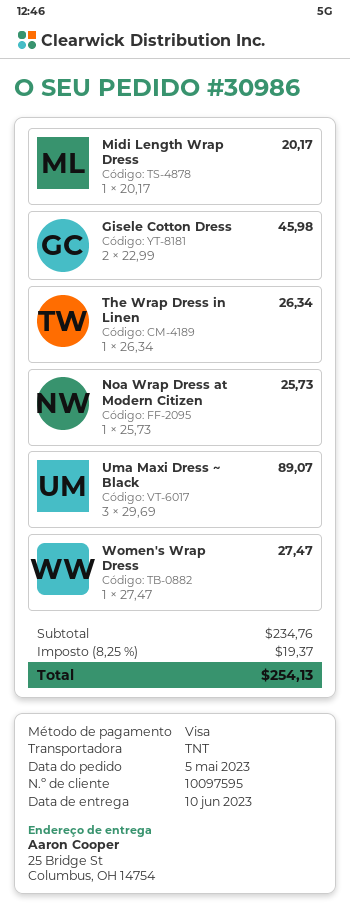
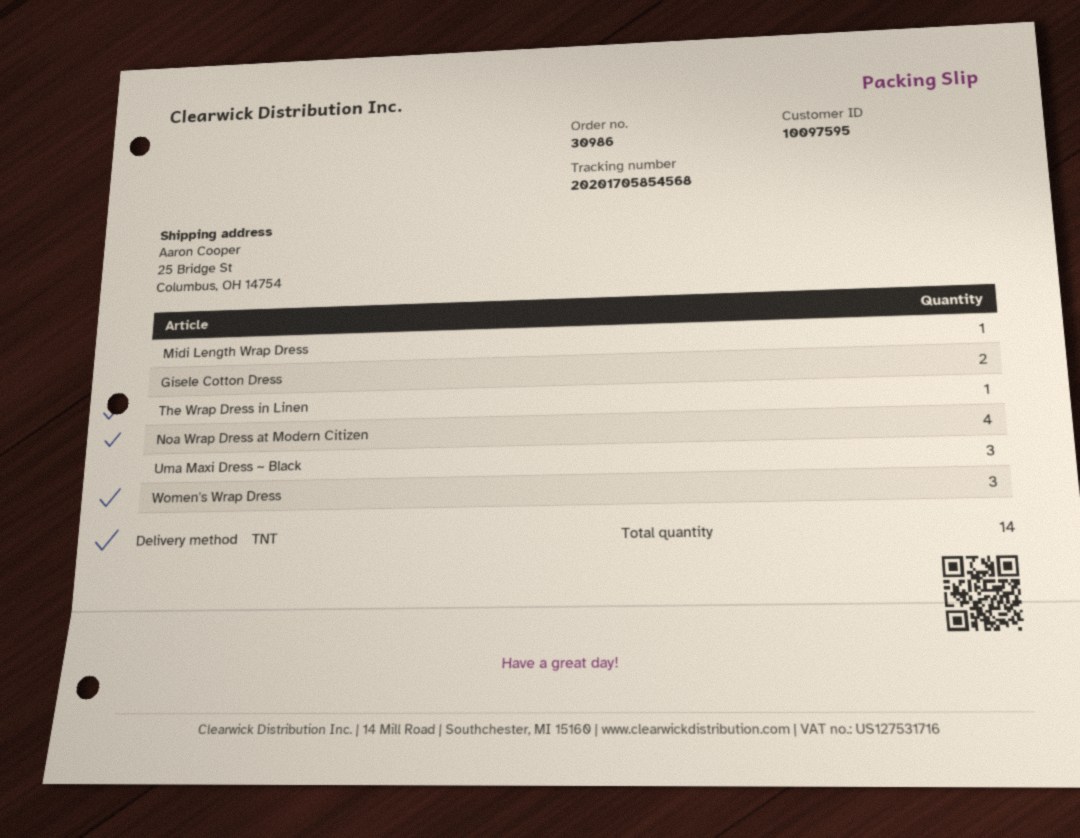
Noa Wrap Dress at Modern Citizen: 1 -> 4
Women's Wrap Dress: 1 -> 3

